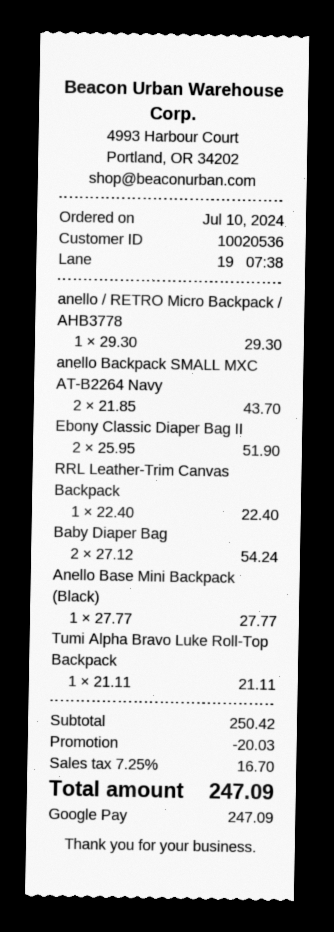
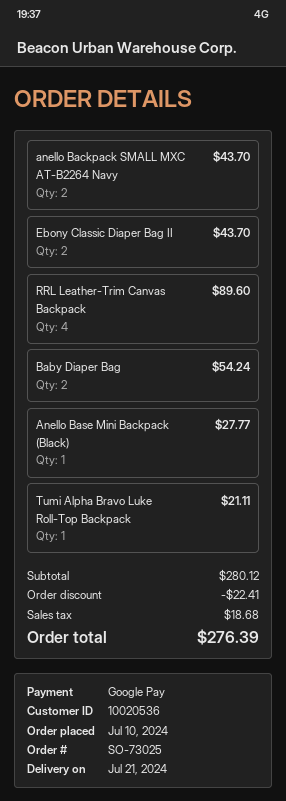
anello / RETRO Micro Backpack / AHB3778: 1 for 29.30 -> none
Ebony Classic Diaper Bag II: 2 for 51.90 -> 2 for 43.70
RRL Leather-Trim Canvas Backpack: 1 for 22.40 -> 4 for 89.60
subtotal: 250.42 -> 280.12
discount: 20.03 -> 22.41
tax: 16.70 -> 18.68
total: 247.09 -> 276.39

